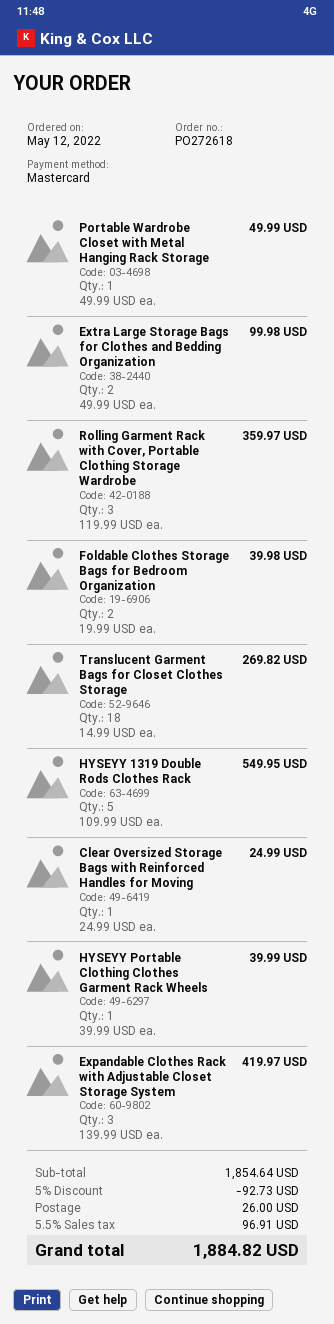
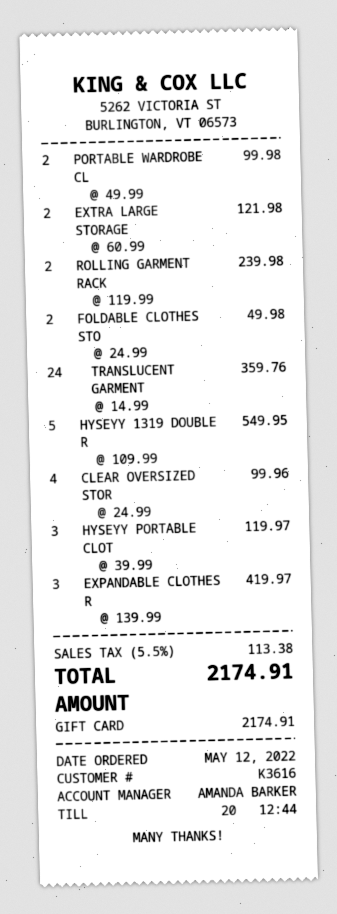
payment method: Mastercard -> gift card
Portable Wardrobe Closet with Metal Hanging Rack Storage: 1 x 49.99 = 49.99 -> 2 x 49.99 = 99.98
Extra Large Storage Bags for Clothes and Bedding Organization: 2 x 49.99 = 99.98 -> 2 x 60.99 = 121.98
Rolling Garment Rack with Cover, Portable Clothing Storage Wardrobe: 3 x 119.99 = 359.97 -> 2 x 119.99 = 239.98
Foldable Clothes Storage Bags for Bedroom Organization: 2 x 19.99 = 39.98 -> 2 x 24.99 = 49.98
Translucent Garment Bags for Closet Clothes Storage: 18 x 14.99 = 269.82 -> 24 x 14.99 = 359.76
Clear Oversized Storage Bags with Reinforced Handles for Moving: 1 x 24.99 = 24.99 -> 4 x 24.99 = 99.96
HYSEYY Portable Clothing Clothes Garment Rack Wheels: 1 x 39.99 = 39.99 -> 3 x 39.99 = 119.97
discount: 5% = 92.73 -> none
shipping: 26.00 -> none
tax: 5.5% = 96.91 -> 5.5% = 113.38
total: 1884.82 -> 2174.91

